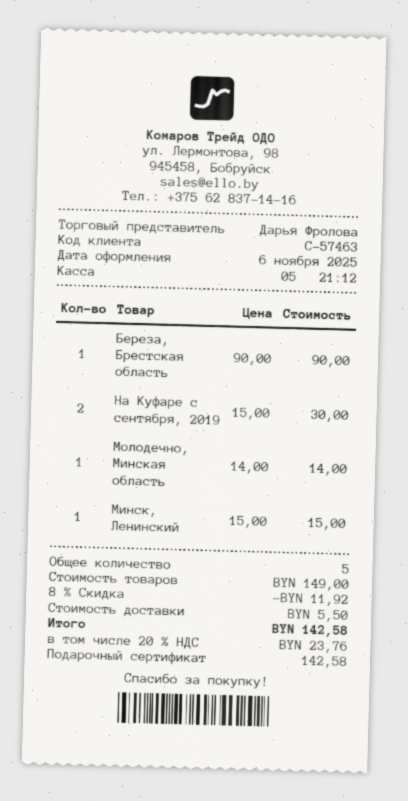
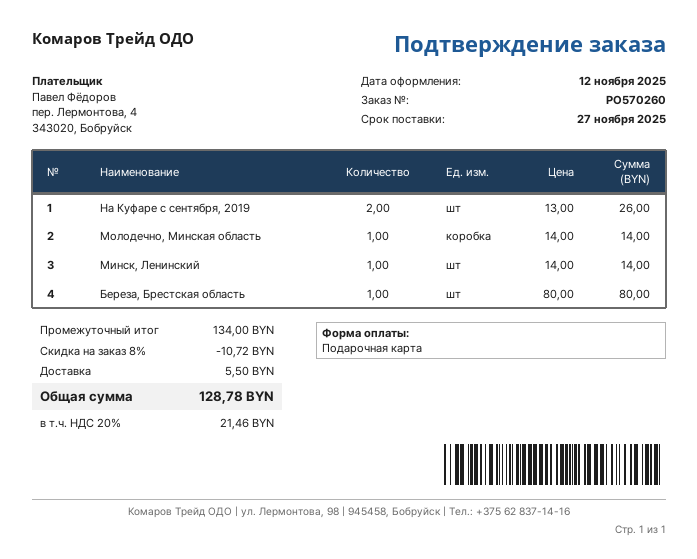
order date: 2025-11-06 -> 2025-11-12
Береза, Брестская область: 1 x 90.00 = 90.00 -> 1 x 80.00 = 80.00
На Куфаре с сентября, 2019: 2 x 15.00 = 30.00 -> 2 x 13.00 = 26.00
Минск, Ленинский: 1 x 15.00 = 15.00 -> 1 x 14.00 = 14.00
subtotal: 149.00 -> 134.00
discount: 8% = 11.92 -> 8% = 10.72
tax: 20% = 23.76 -> 20% = 21.46
total: 142.58 -> 128.78

